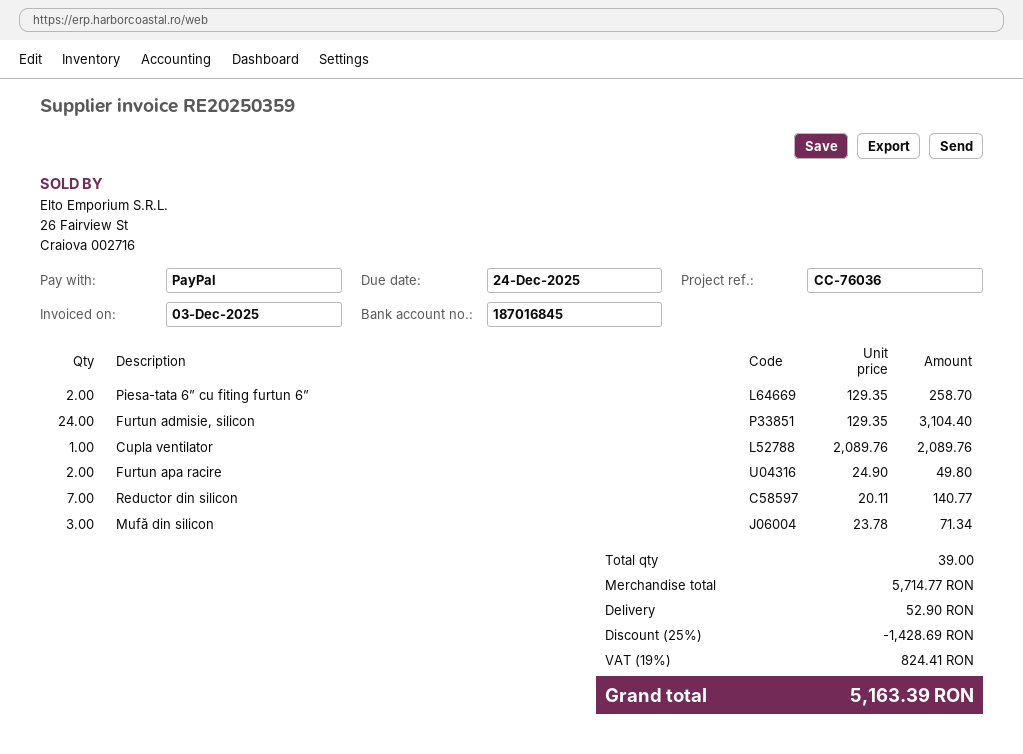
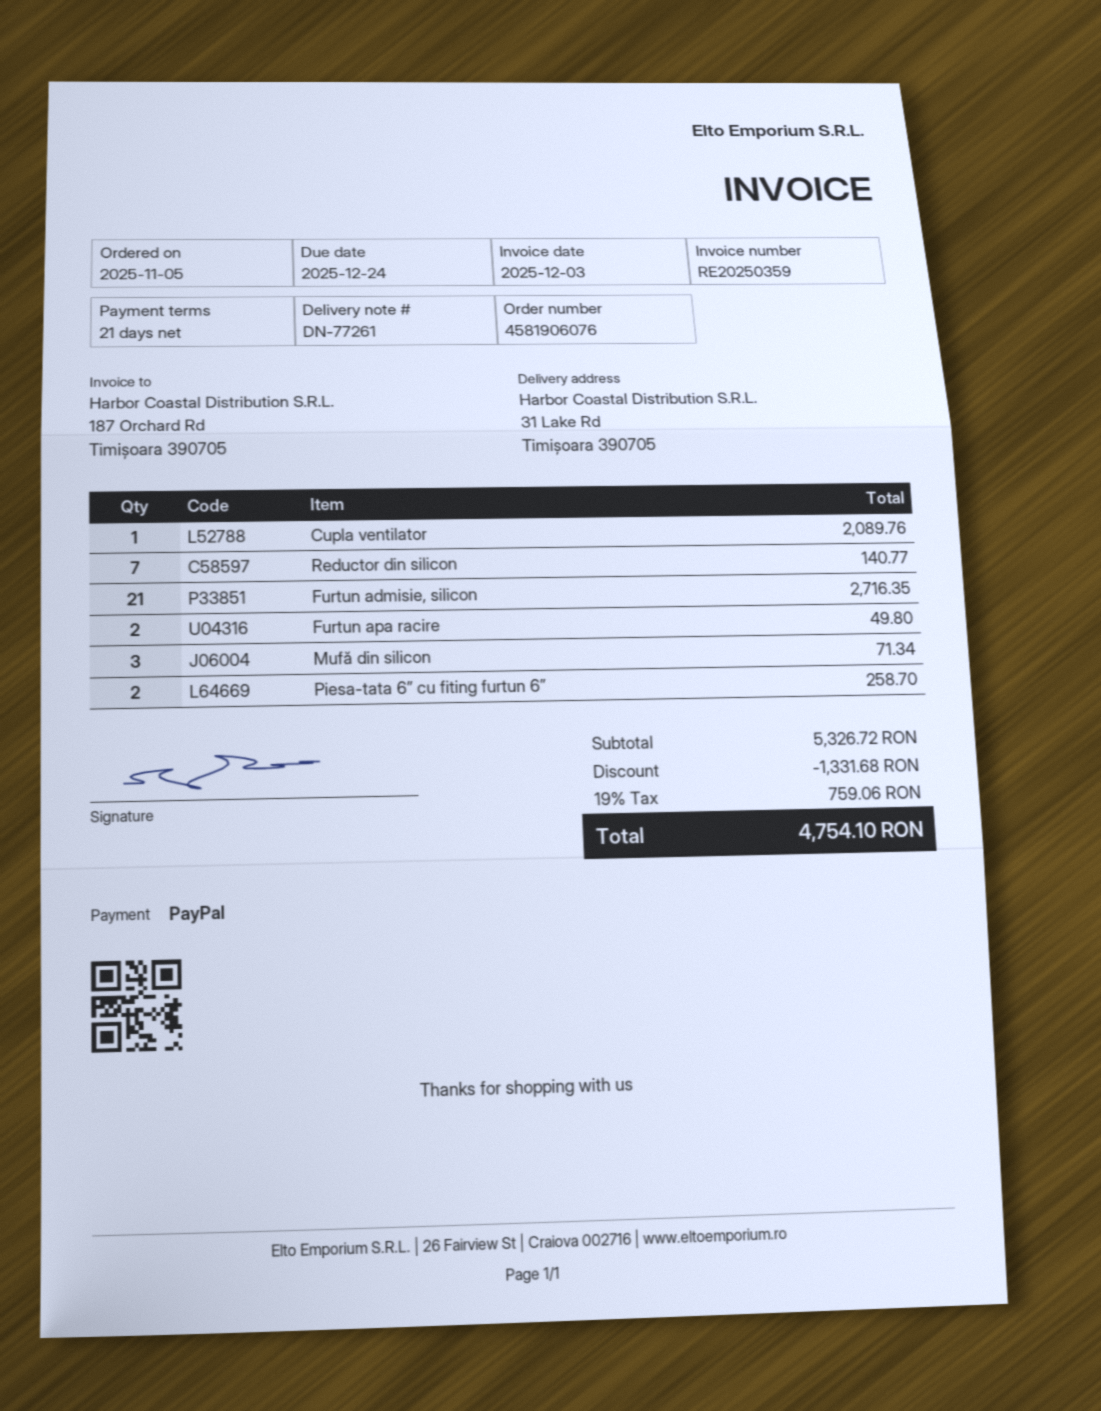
Furtun admisie, silicon: 24 for 3104.40 -> 21 for 2716.35
subtotal: 5714.77 -> 5326.72
discount: 1428.69 -> 1331.68
shipping: 52.90 -> none
tax: 19% = 824.41 -> 19% = 759.06
total: 5163.39 -> 4754.10

